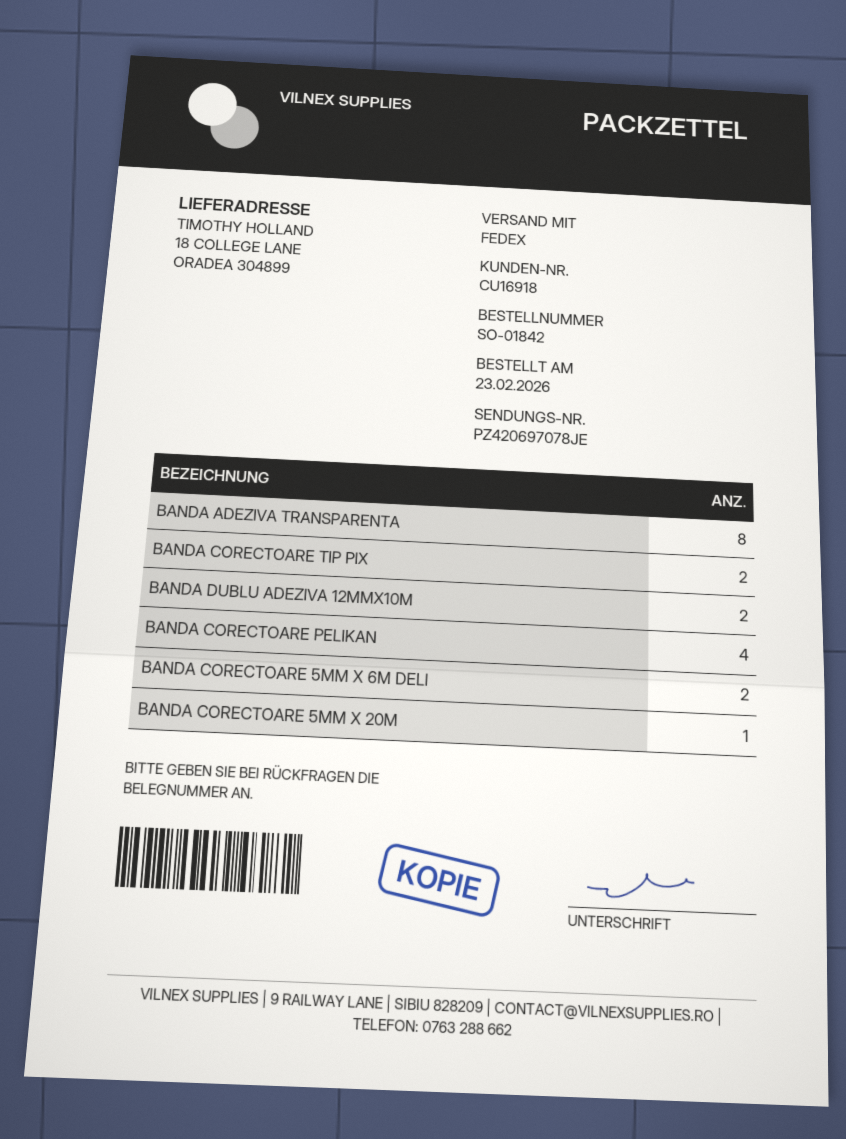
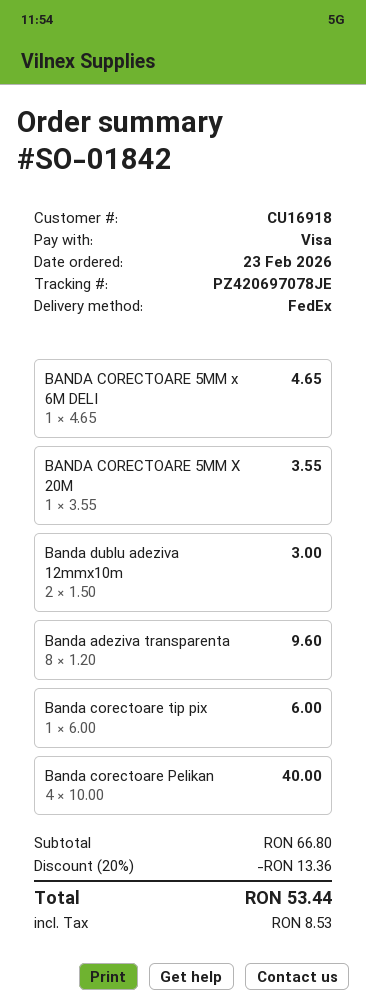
BANDA CORECTOARE TIP PIX: 2 -> 1
BANDA CORECTOARE 5MM X 6M DELI: 2 -> 1

